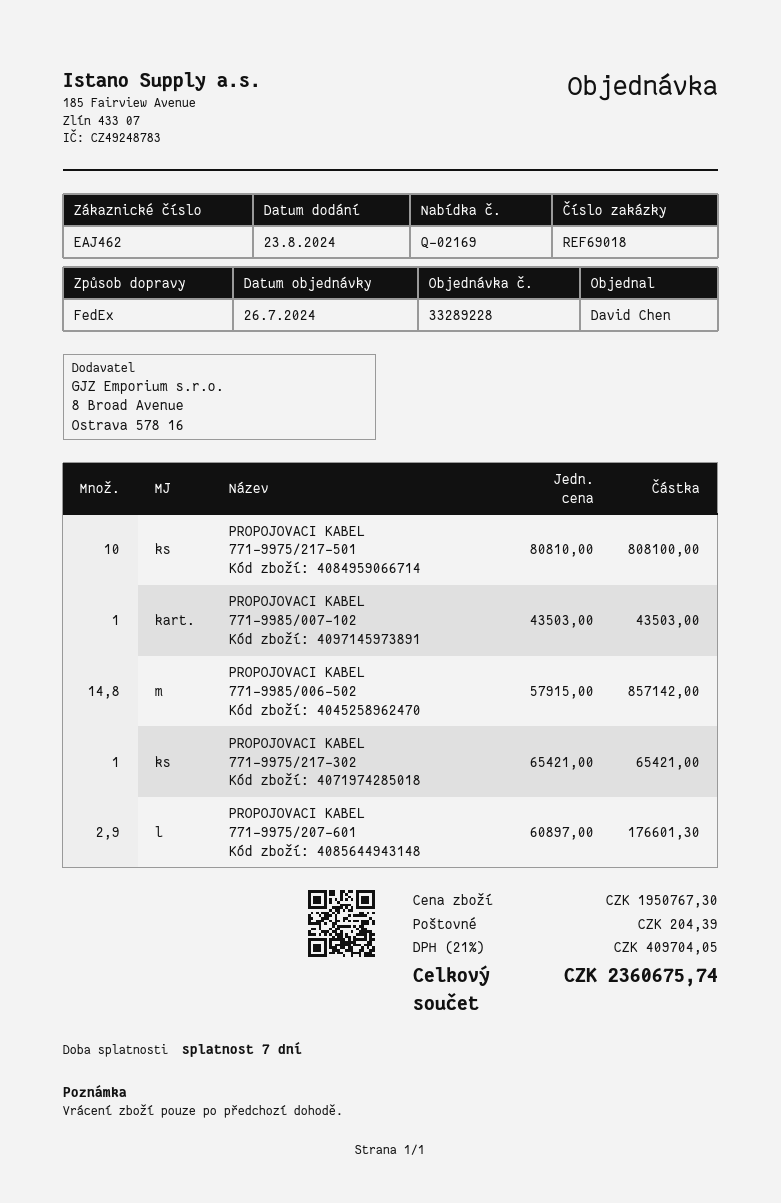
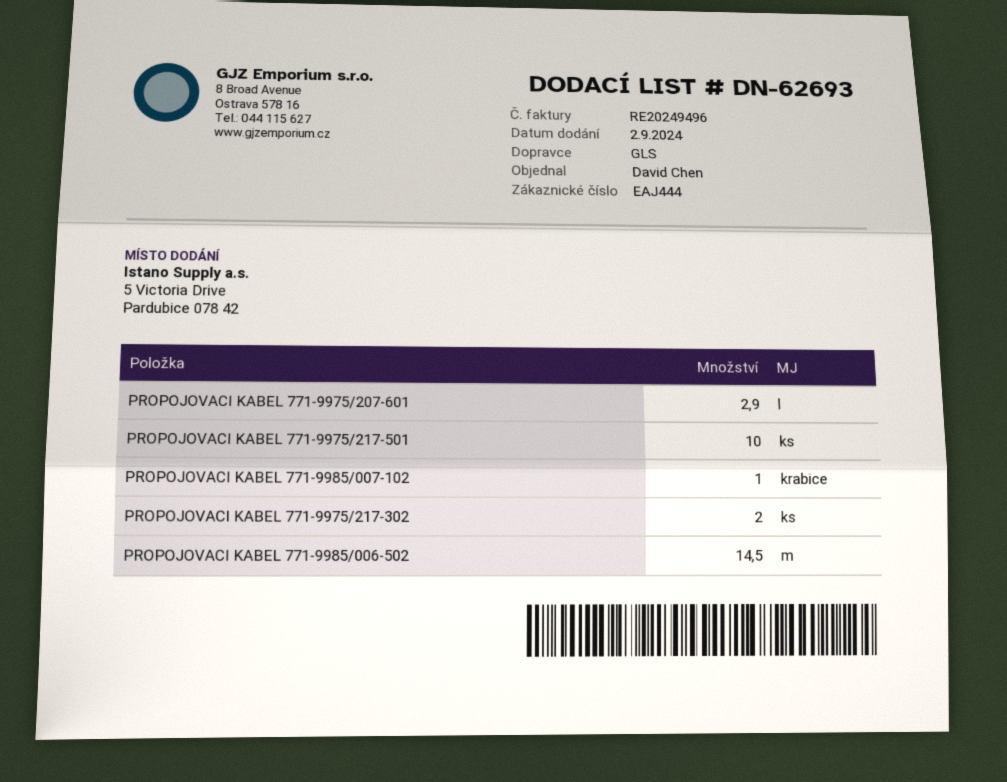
delivery date: 2024-08-23 -> 2024-09-02
customer number: EAJ462 -> EAJ444
shipping method: FedEx -> GLS
PROPOJOVACI KABEL 771-9985/006-502: 14.8 -> 14.5
PROPOJOVACI KABEL 771-9975/217-302: 1 -> 2

